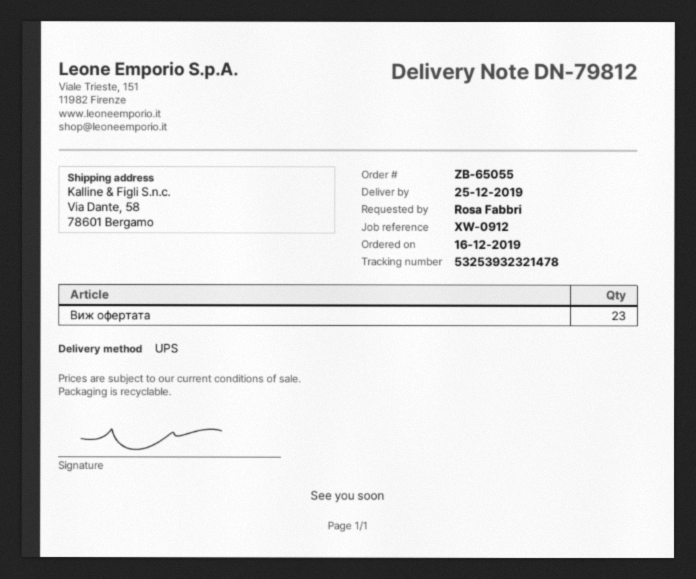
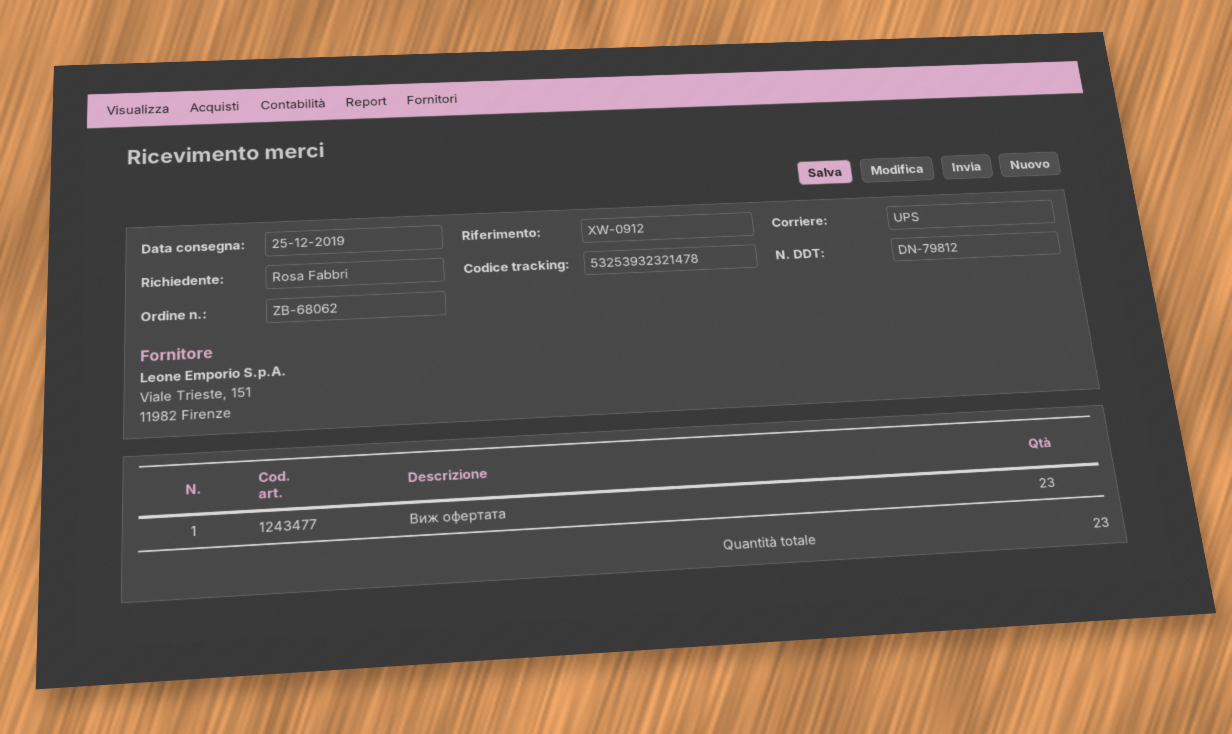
order number: ZB-65055 -> ZB-68062

